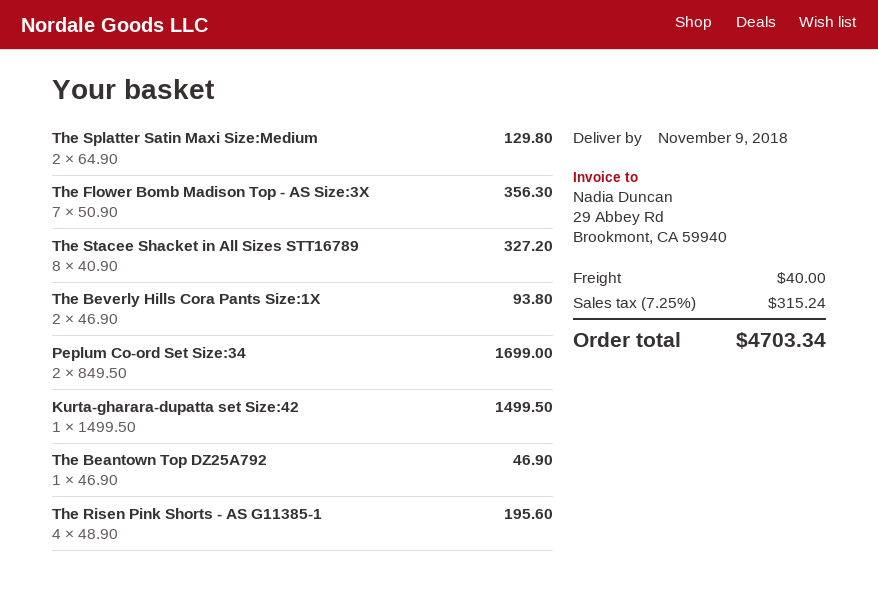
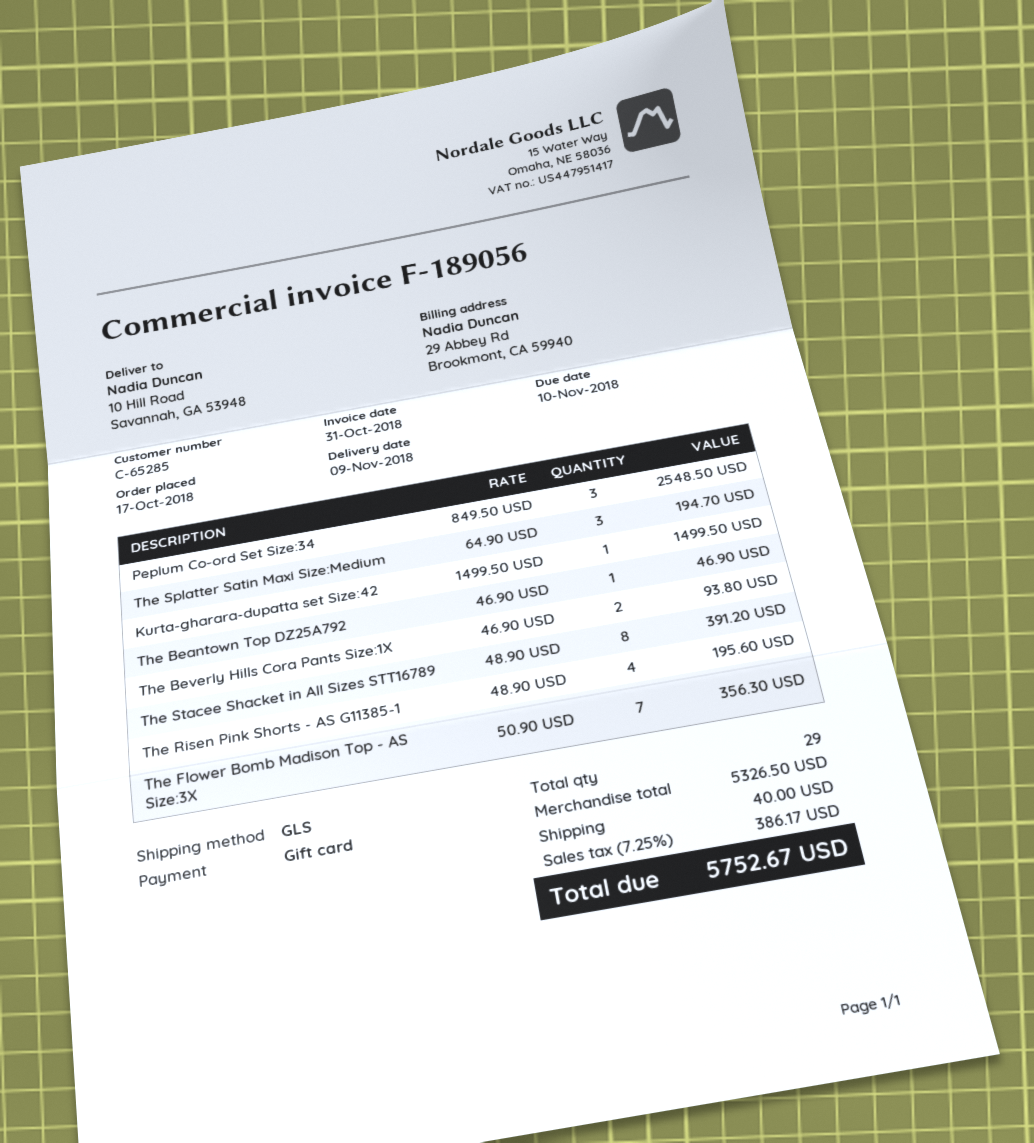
The Splatter Satin Maxi Size:Medium: 2 x 64.90 = 129.80 -> 3 x 64.90 = 194.70
The Stacee Shacket in All Sizes STT16789: 8 x 40.90 = 327.20 -> 8 x 48.90 = 391.20
Peplum Co-ord Set Size:34: 2 x 849.50 = 1699.00 -> 3 x 849.50 = 2548.50
tax: 7.25% = 315.24 -> 7.25% = 386.17
total: 4703.34 -> 5752.67

